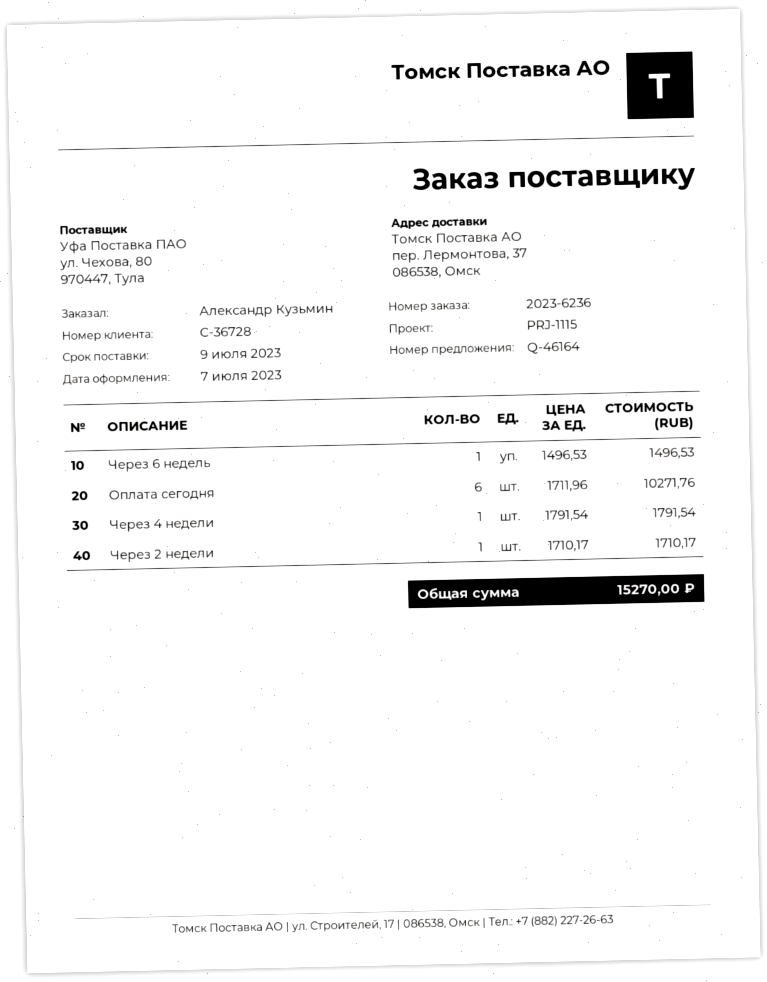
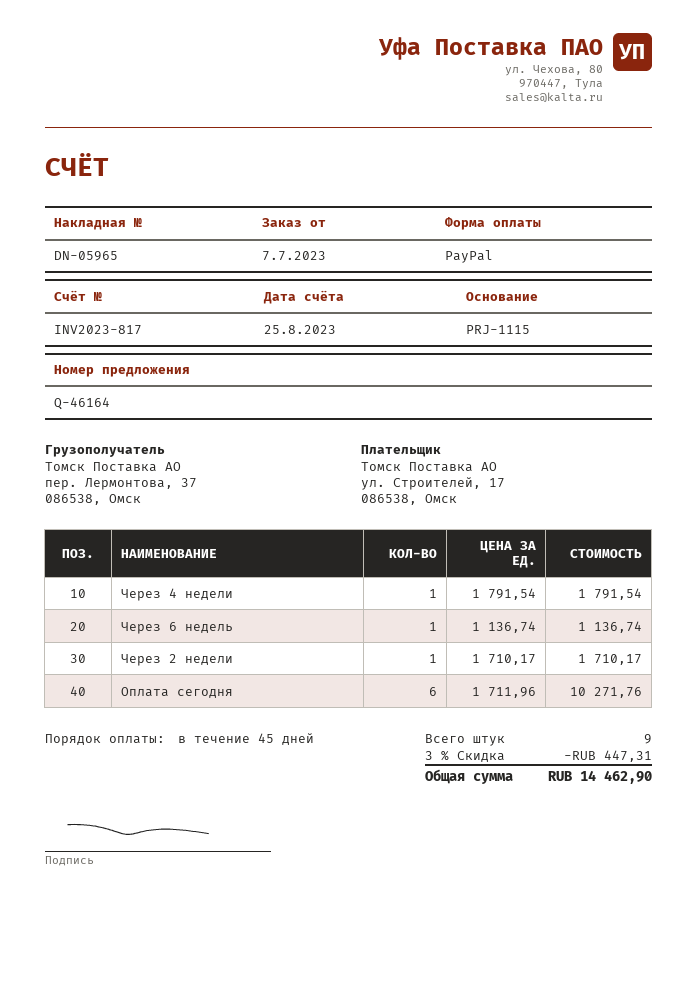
Через 6 недель: 1 x 1496.53 = 1496.53 -> 1 x 1136.74 = 1136.74
discount: none -> 3% = 447.31
total: 15270.00 -> 14462.90

